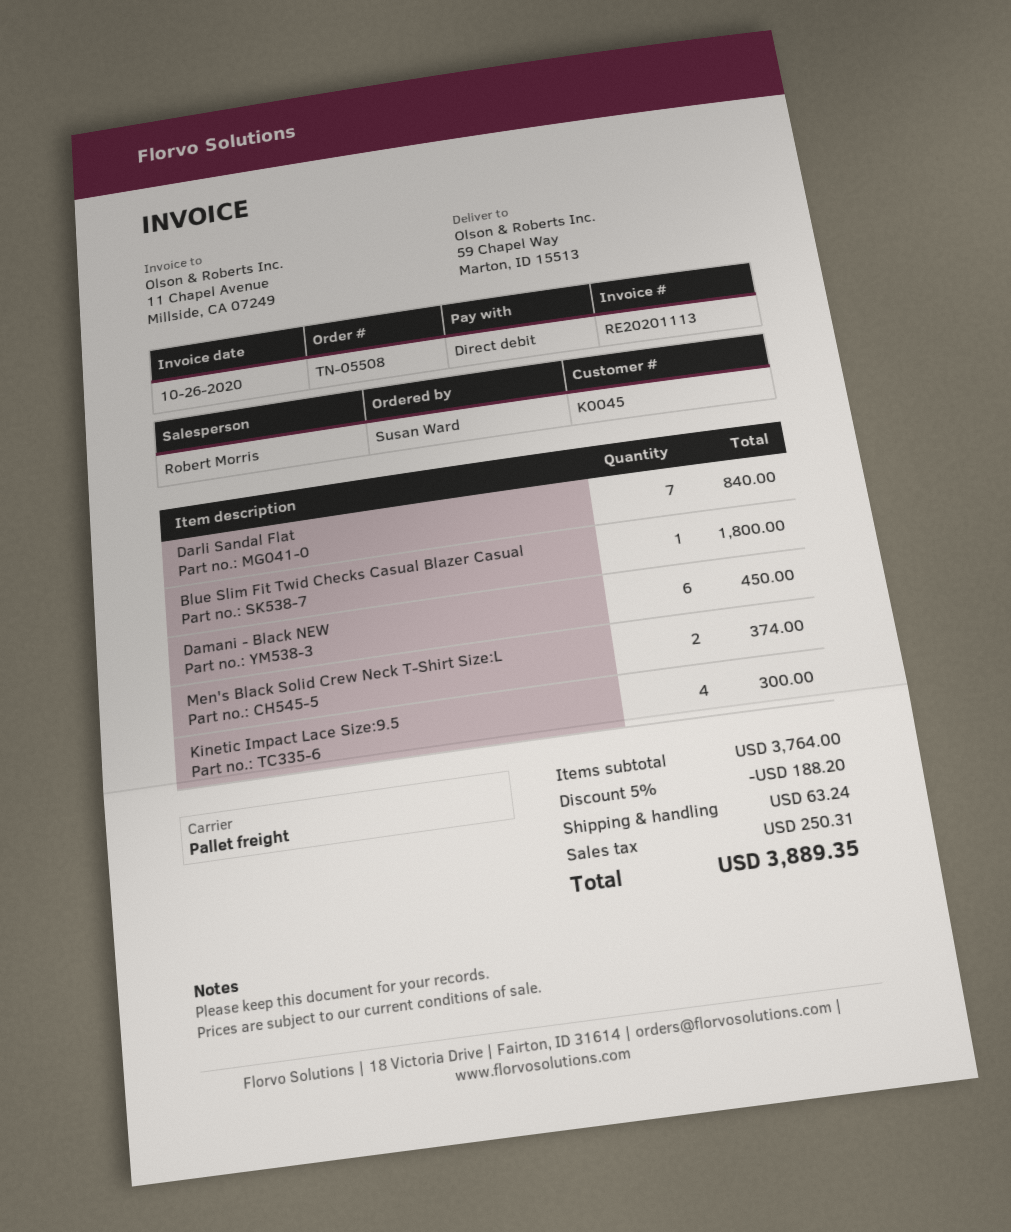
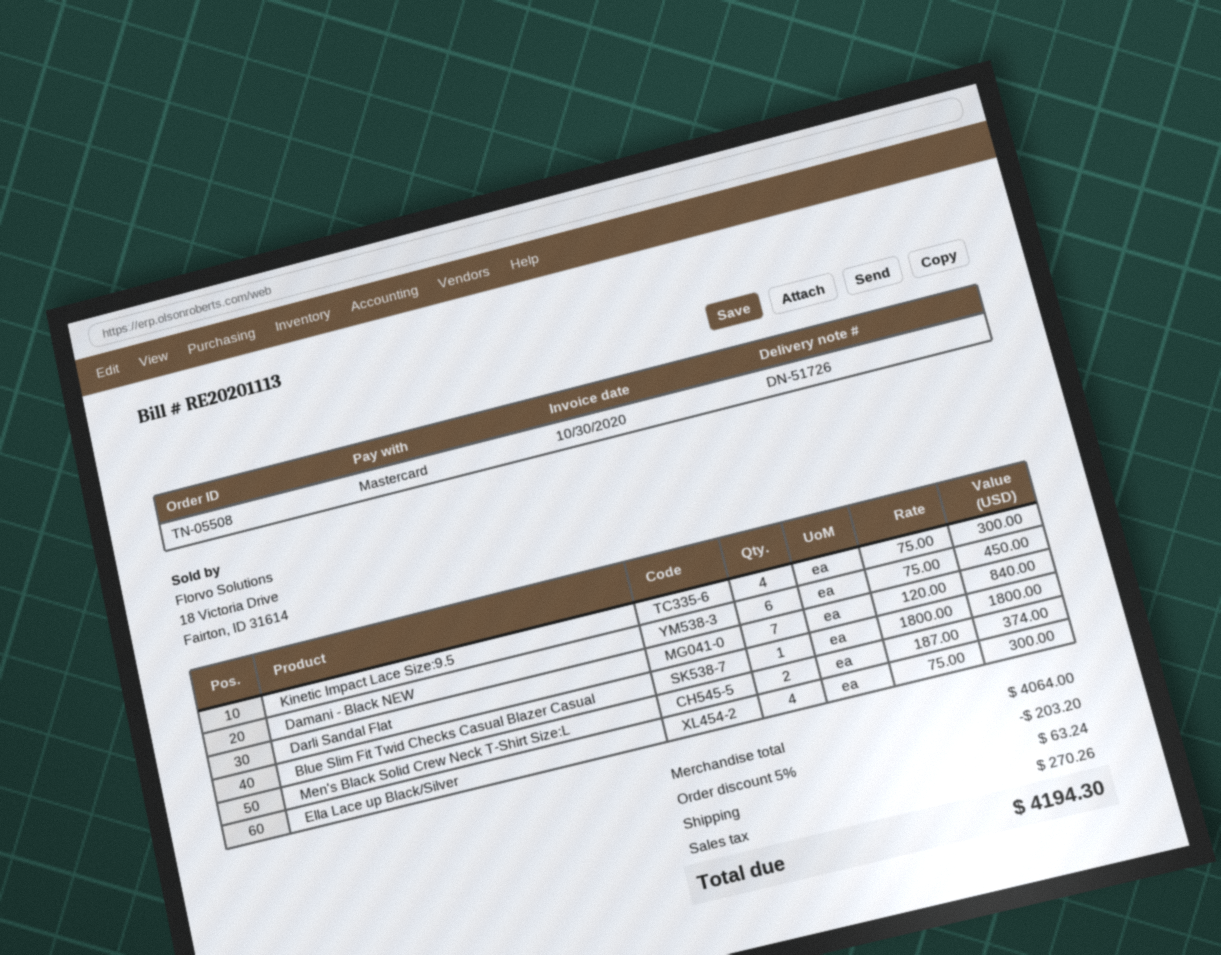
invoice date: 2020-10-26 -> 2020-10-30
payment method: direct debit -> Mastercard
Ella Lace up Black/Silver: none -> 4 for 300.00
subtotal: 3764.00 -> 4064.00
discount: 5% = 188.20 -> 5% = 203.20
tax: 250.31 -> 270.26
total: 3889.35 -> 4194.30

